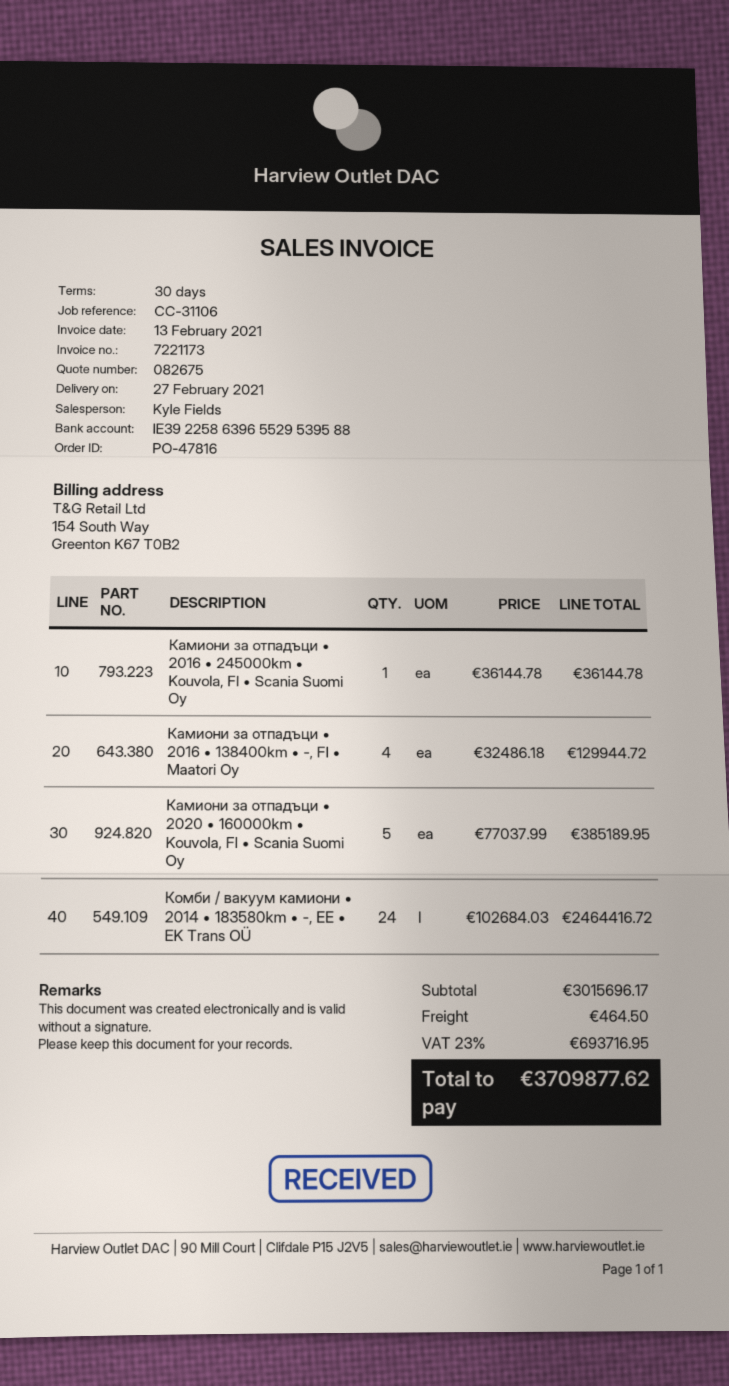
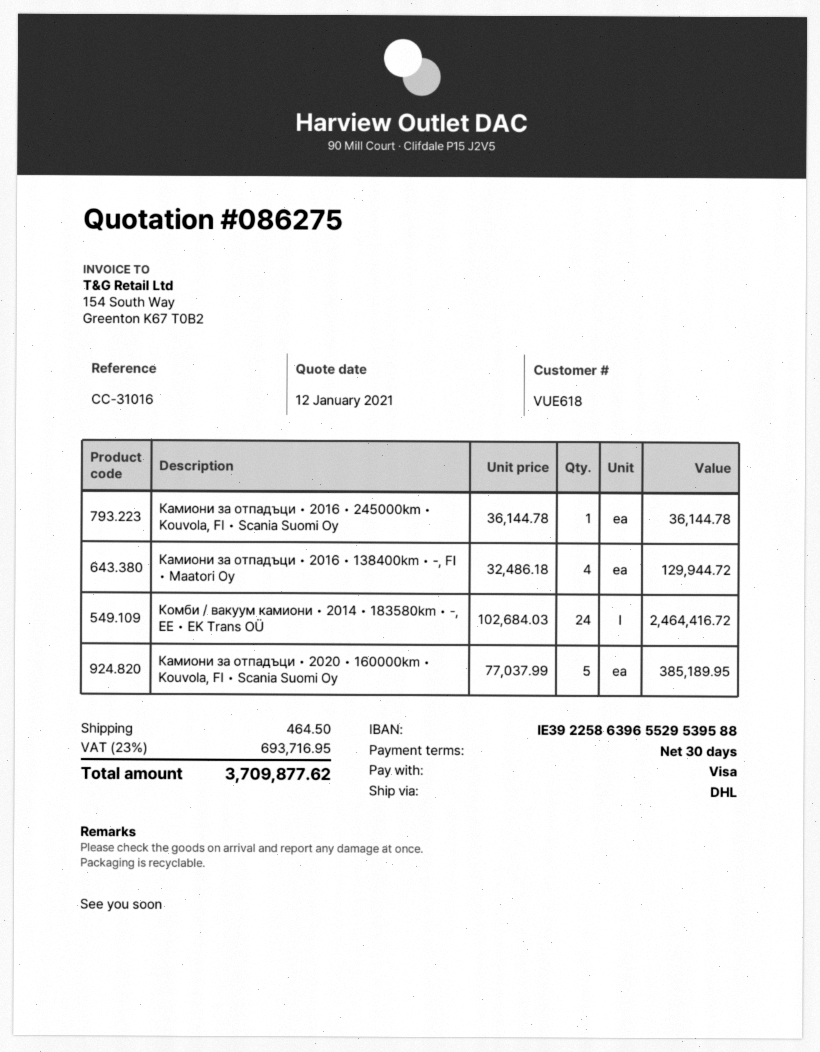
quote number: 082675 -> 086275
reference: CC-31106 -> CC-31016

